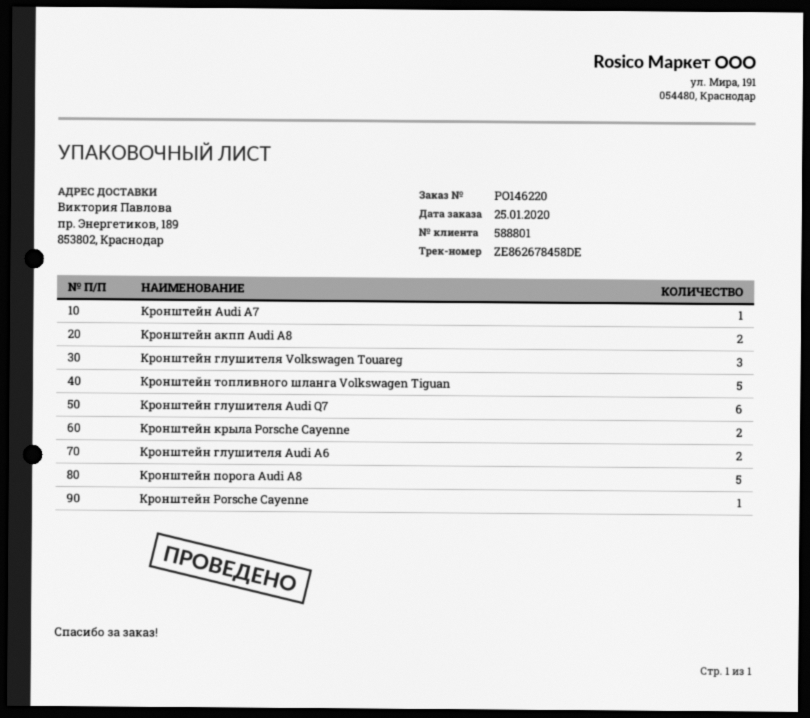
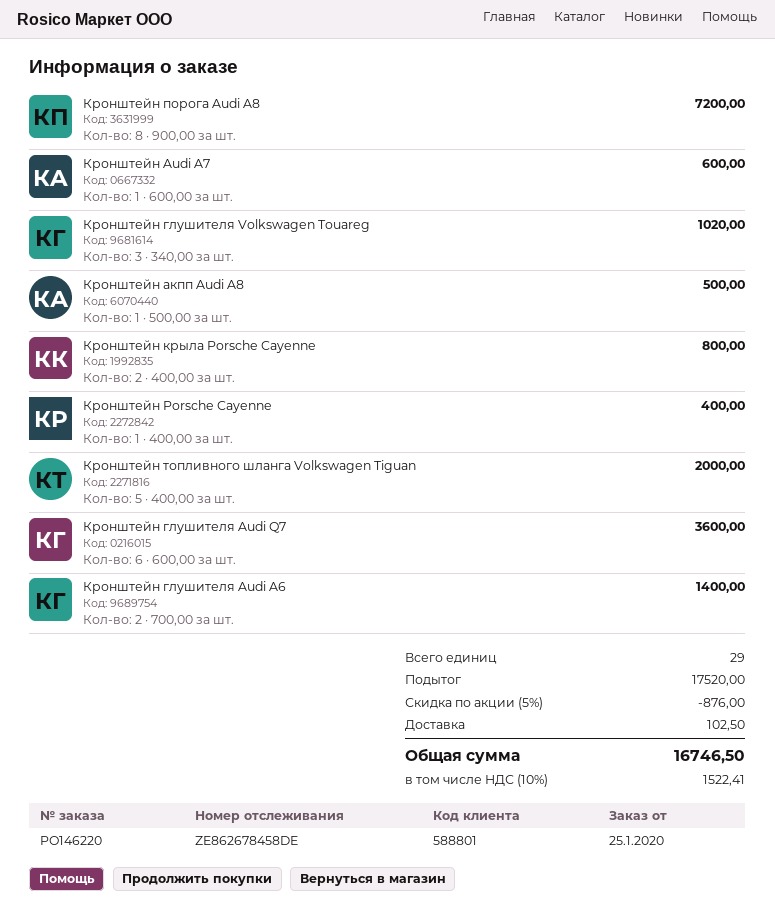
Кронштейн акпп Audi A8: 2 -> 1
Кронштейн порога Audi A8: 5 -> 8

